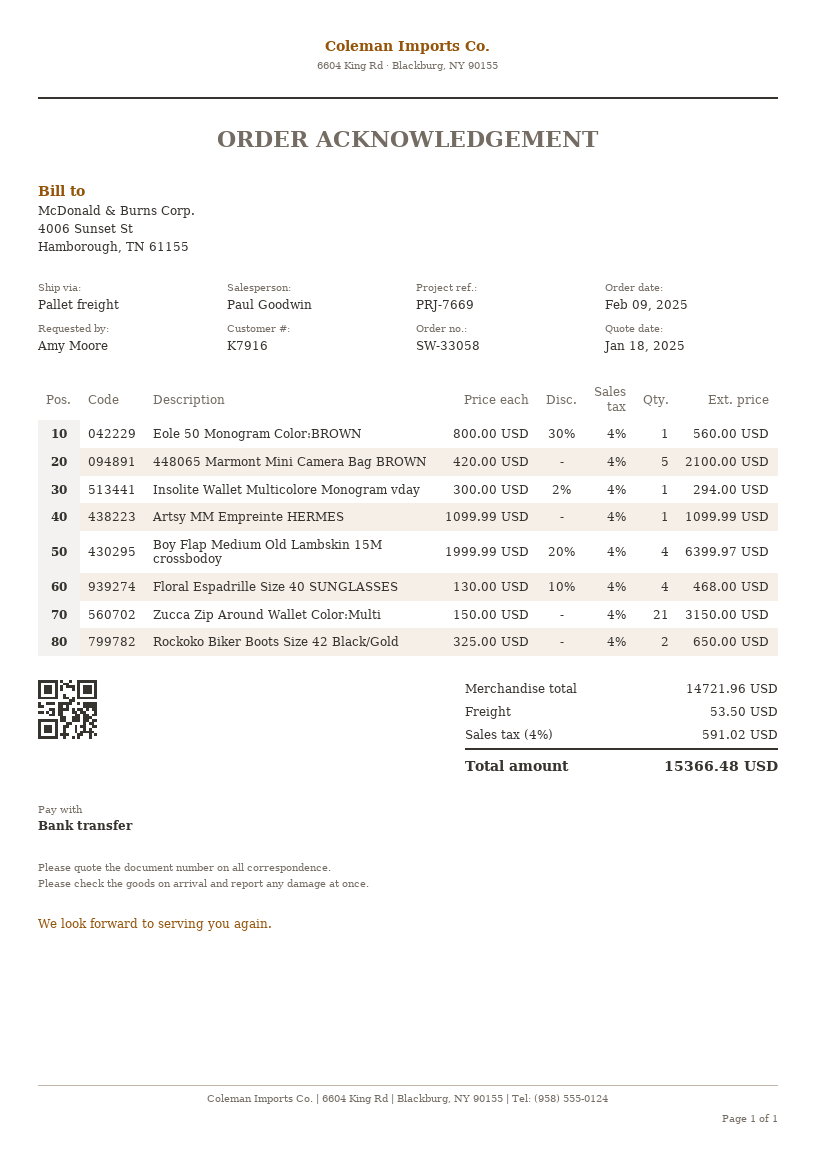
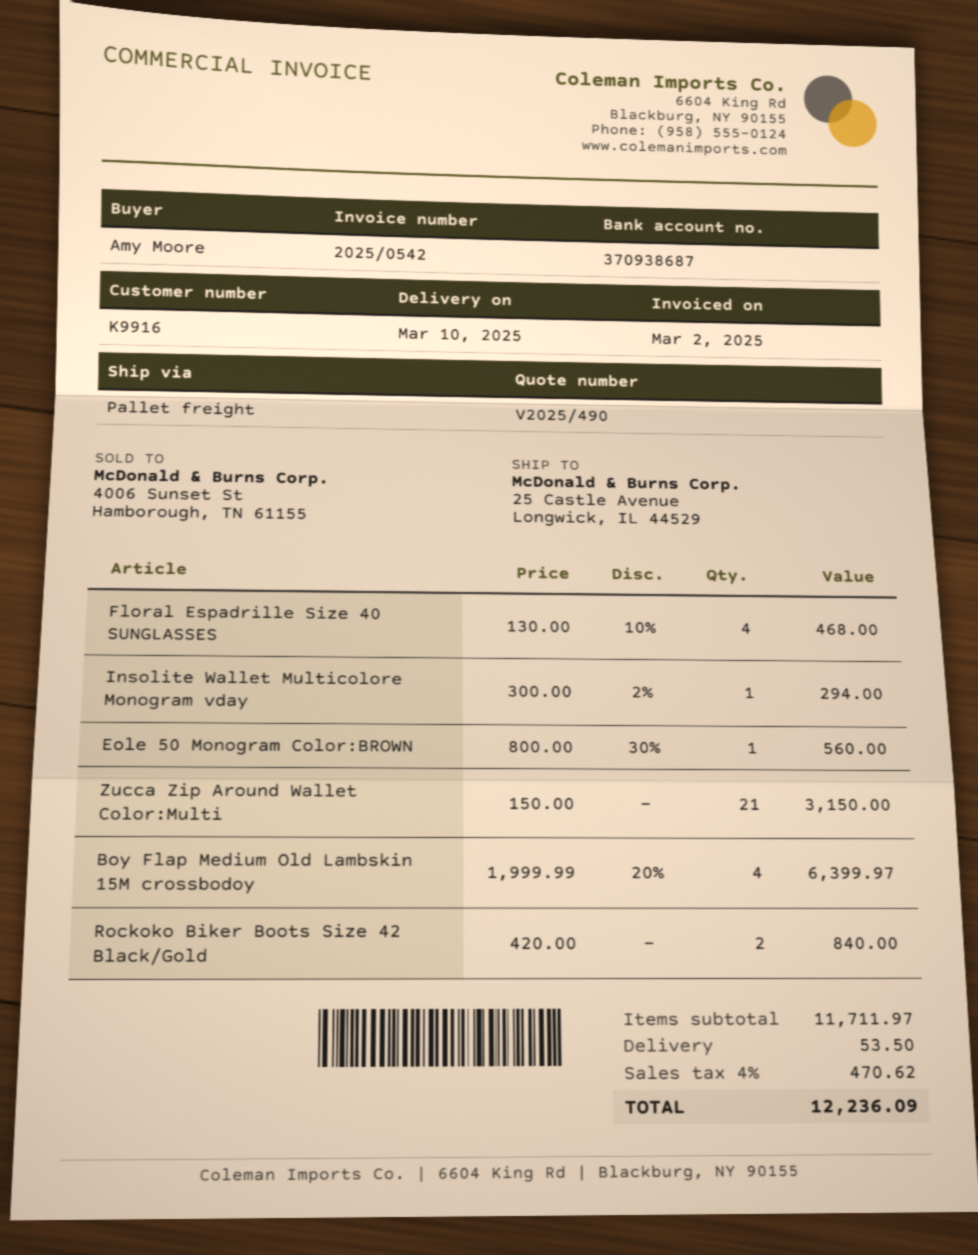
customer number: K7916 -> K9916
448065 Marmont Mini Camera Bag BROWN: 5 x 420.00 = 2100.00 -> none
Artsy MM Empreinte HERMES: 1 x 1099.99 = 1099.99 -> none
Rockoko Biker Boots Size 42 Black/Gold: 2 x 325.00 = 650.00 -> 2 x 420.00 = 840.00
subtotal: 14721.96 -> 11711.97
tax: 4% = 591.02 -> 4% = 470.62
total: 15366.48 -> 12236.09

